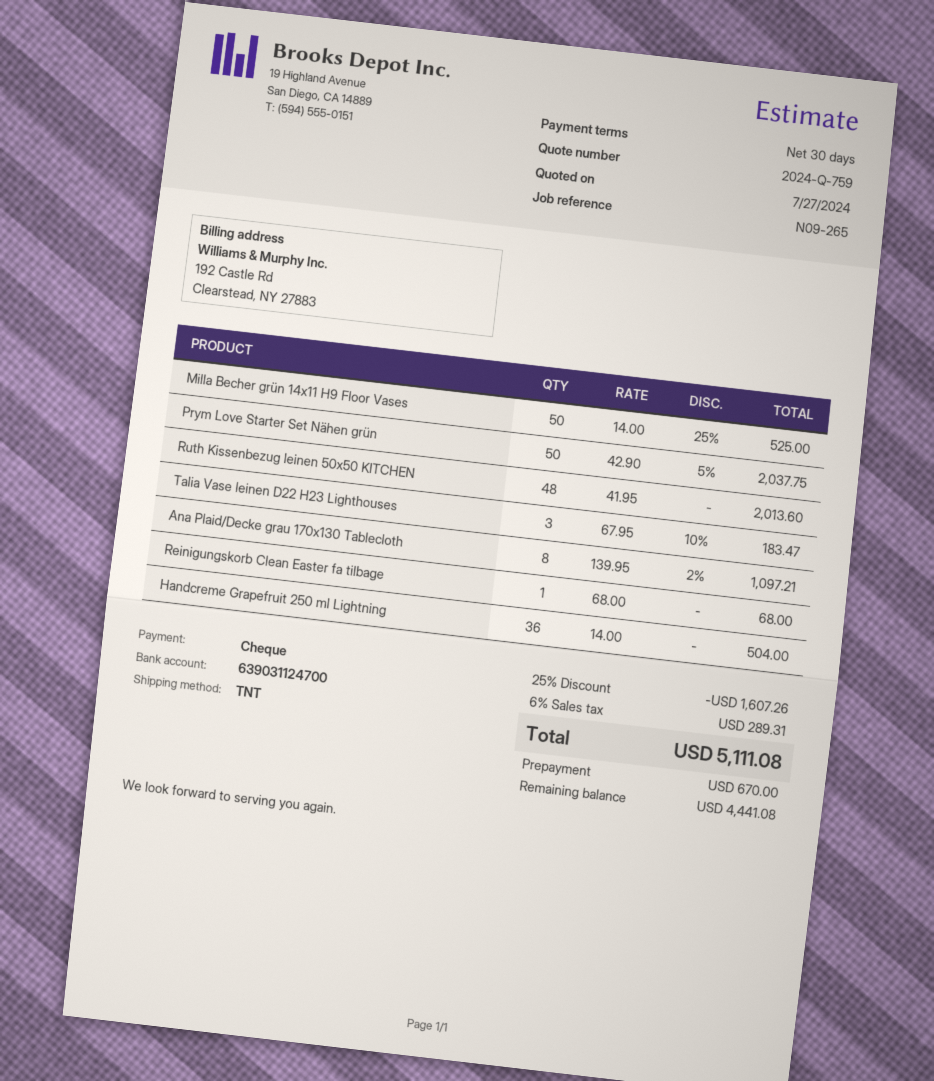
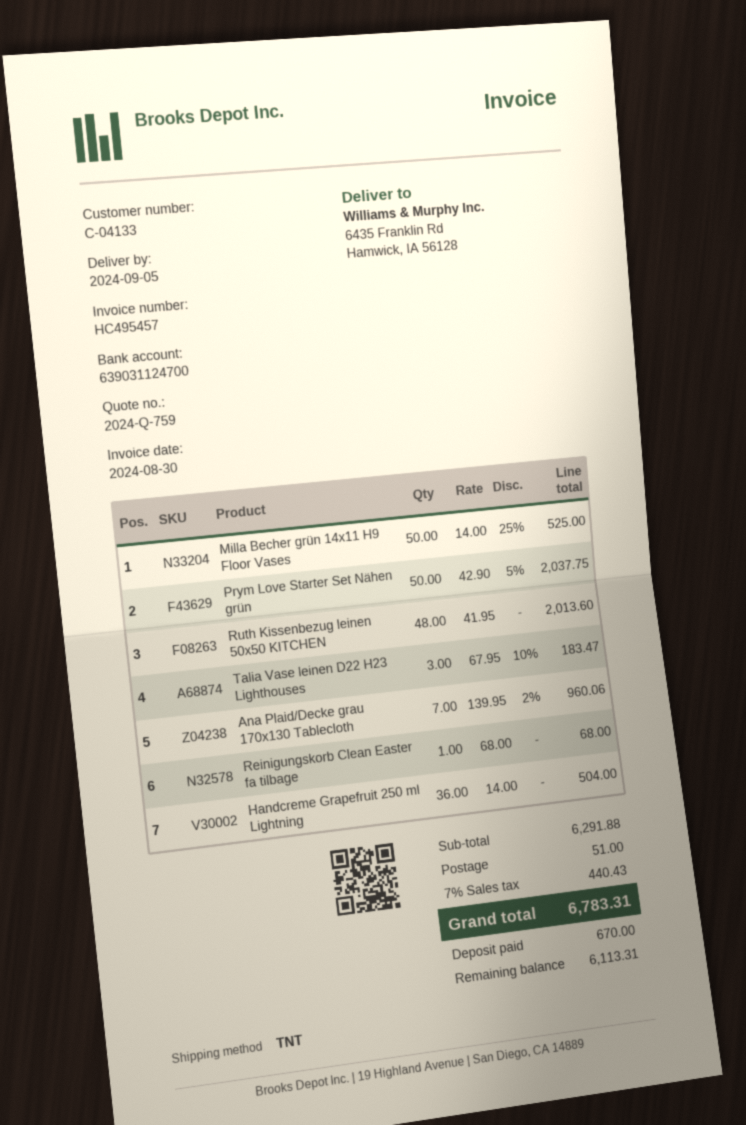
Ana Plaid/Decke grau 170x130 Tablecloth: 8 x 139.95 - 2% = 1097.21 -> 7 x 139.95 - 2% = 960.06
discount: 25% = 1607.26 -> none
shipping: none -> 51.00
tax: 6% = 289.31 -> 7% = 440.43
total: 5111.08 -> 6783.31
balance: 4441.08 -> 6113.31

